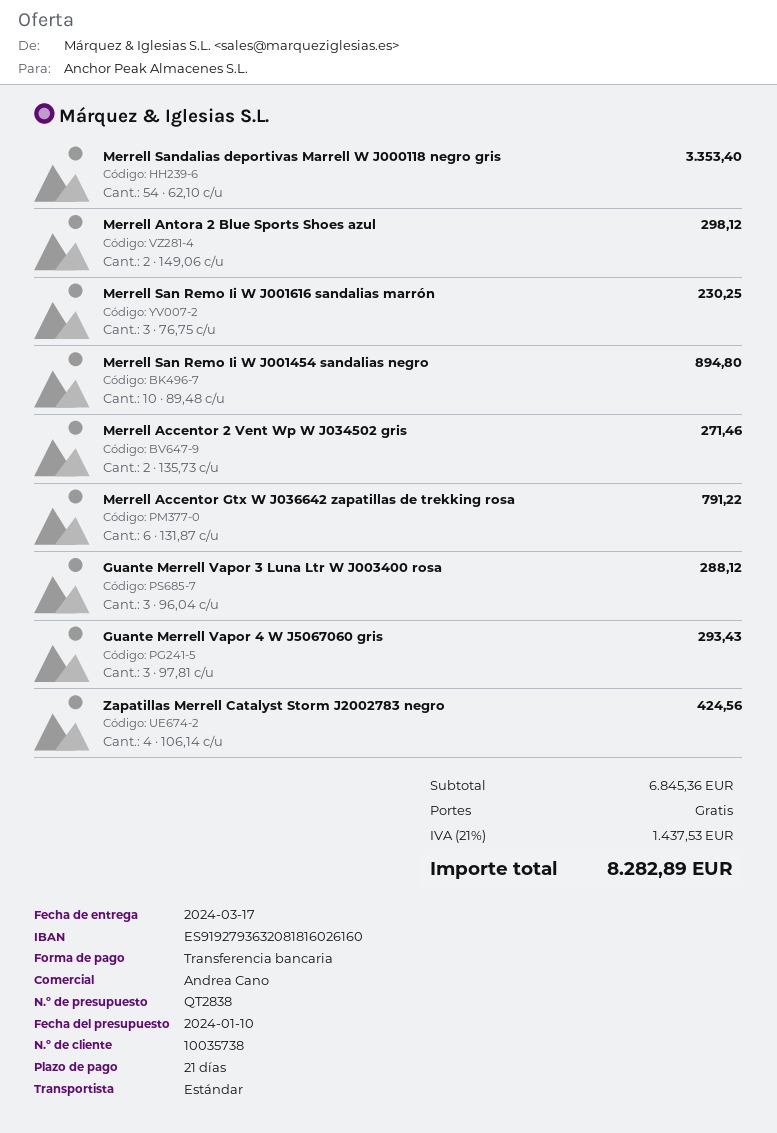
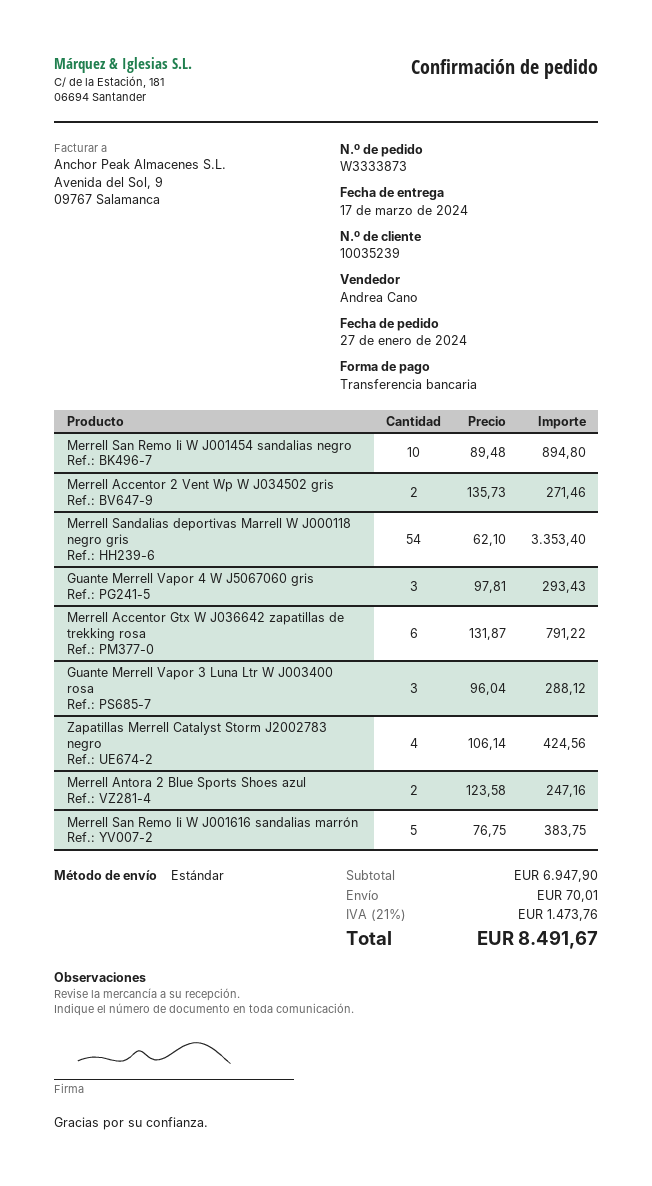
customer number: 10035738 -> 10035239
Merrell Antora 2 Blue Sports Shoes azul: 2 x 149.06 = 298.12 -> 2 x 123.58 = 247.16
Merrell San Remo Ii W J001616 sandalias marrón: 3 x 76.75 = 230.25 -> 5 x 76.75 = 383.75
subtotal: 6845.36 -> 6947.90
shipping: 0.00 -> 70.01
tax: 21% = 1437.53 -> 21% = 1473.76
total: 8282.89 -> 8491.67

